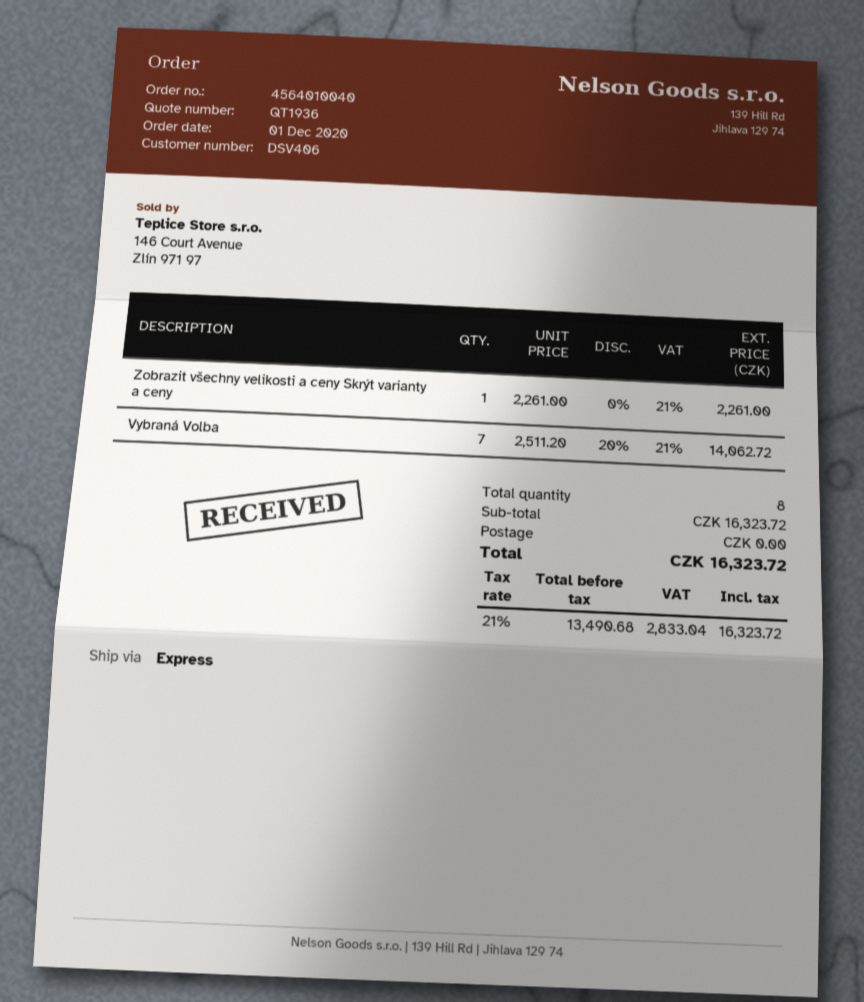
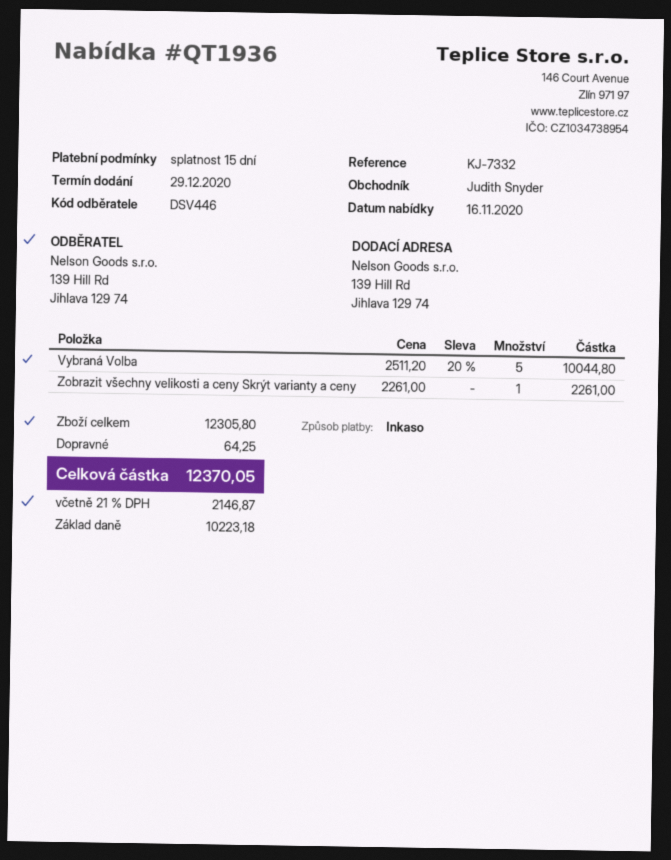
customer number: DSV406 -> DSV446
Vybraná Volba: 7 x 2511.20 - 20% = 14062.72 -> 5 x 2511.20 - 20% = 10044.80
subtotal: 16323.72 -> 12305.80
shipping: 0.00 -> 64.25
net: 13490.68 -> 10223.18
tax: 21% = 2833.04 -> 21% = 2146.87
total: 16323.72 -> 12370.05

